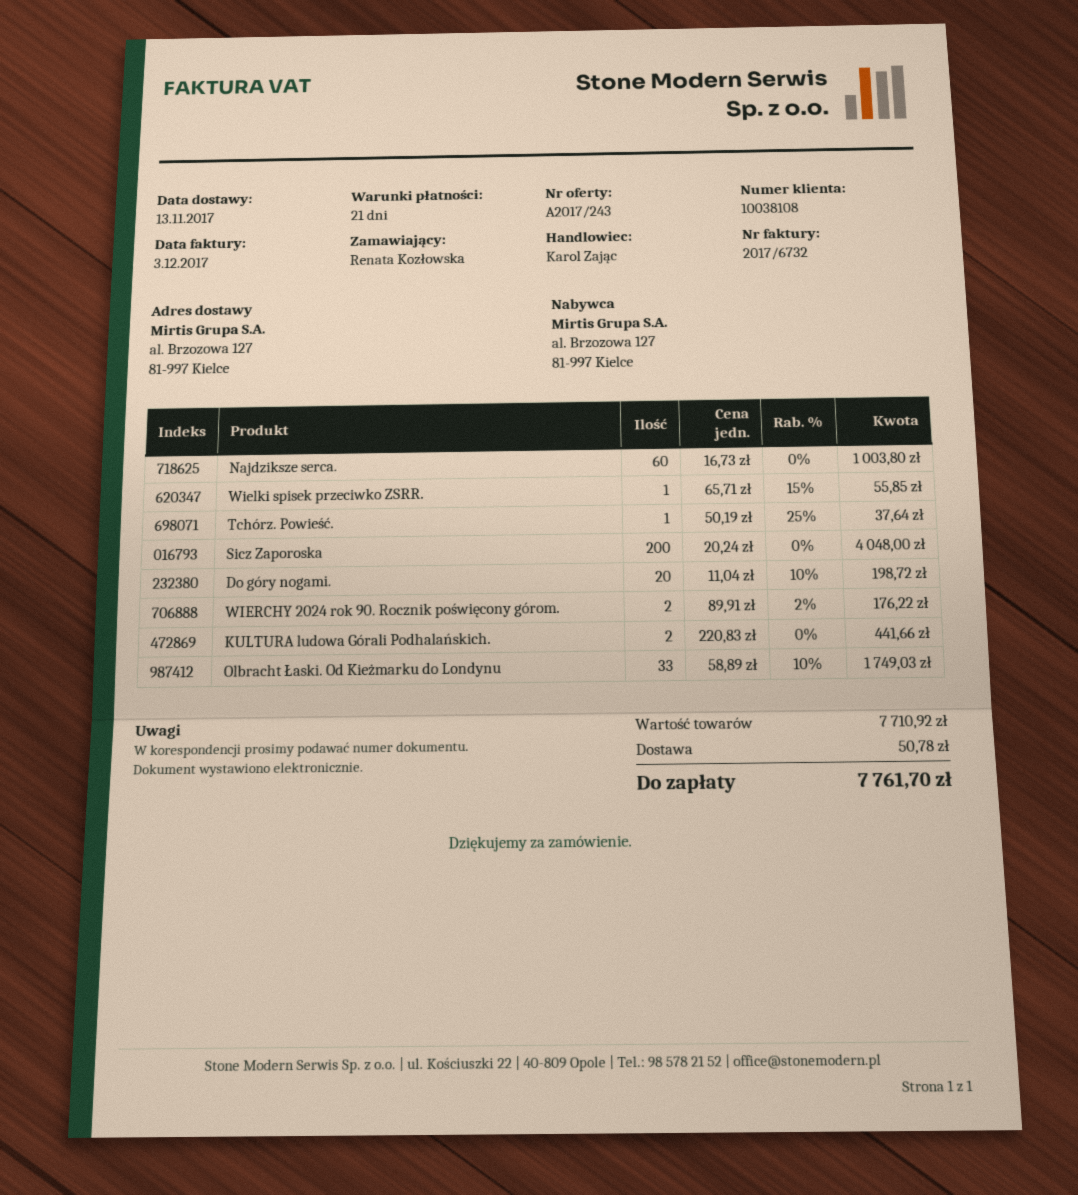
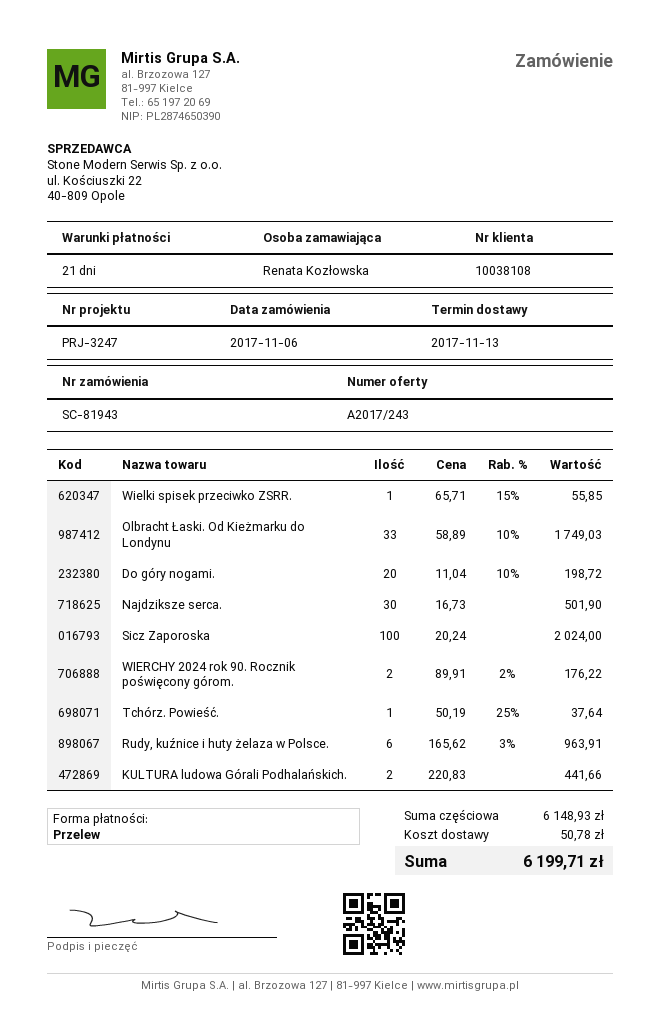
Najdziksze serca.: 60 x 16.73 = 1003.80 -> 30 x 16.73 = 501.90
Sicz Zaporoska: 200 x 20.24 = 4048.00 -> 100 x 20.24 = 2024.00
Rudy, kuźnice i huty żelaza w Polsce.: none -> 6 x 165.62 - 3% = 963.91
subtotal: 7710.92 -> 6148.93
total: 7761.70 -> 6199.71

